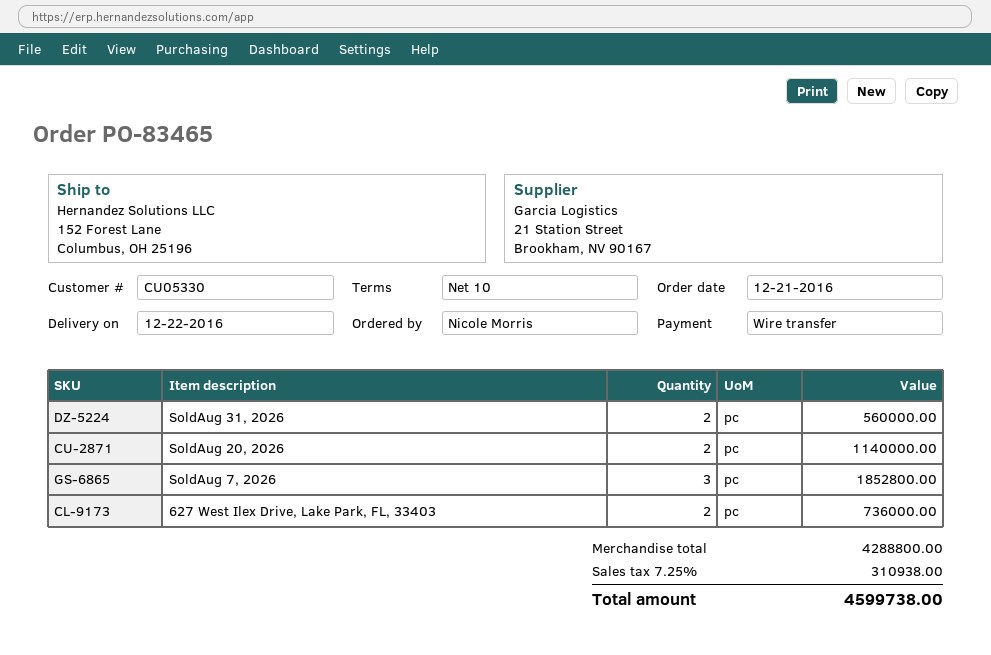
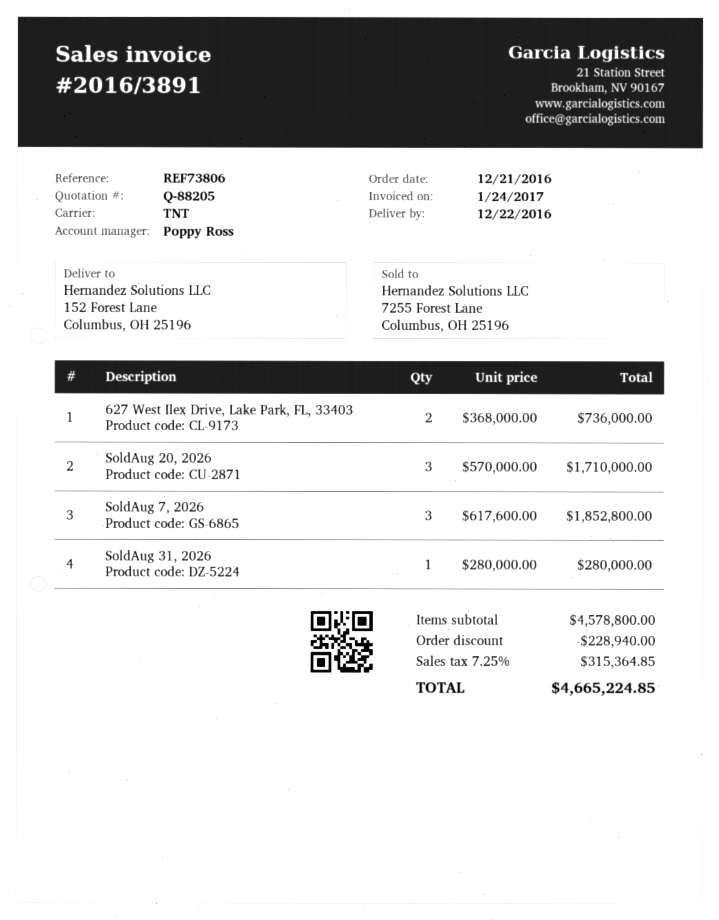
SoldAug 31, 2026: 2 for 560000.00 -> 1 for 280000.00
SoldAug 20, 2026: 2 for 1140000.00 -> 3 for 1710000.00
subtotal: 4288800.00 -> 4578800.00
discount: none -> 228940.00
tax: 7.25% = 310938.00 -> 7.25% = 315364.85
total: 4599738.00 -> 4665224.85

